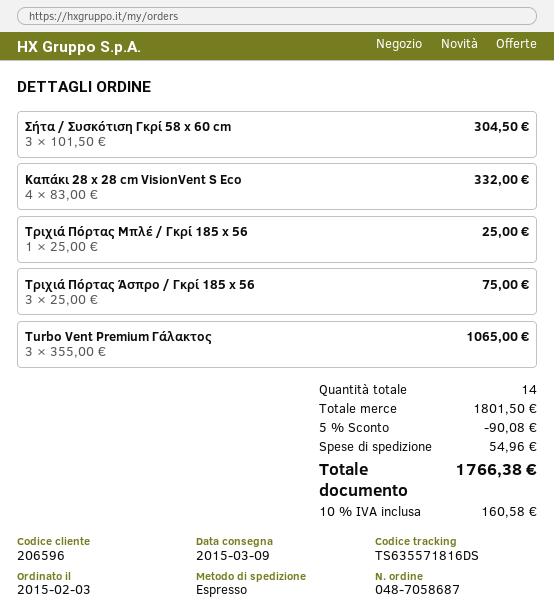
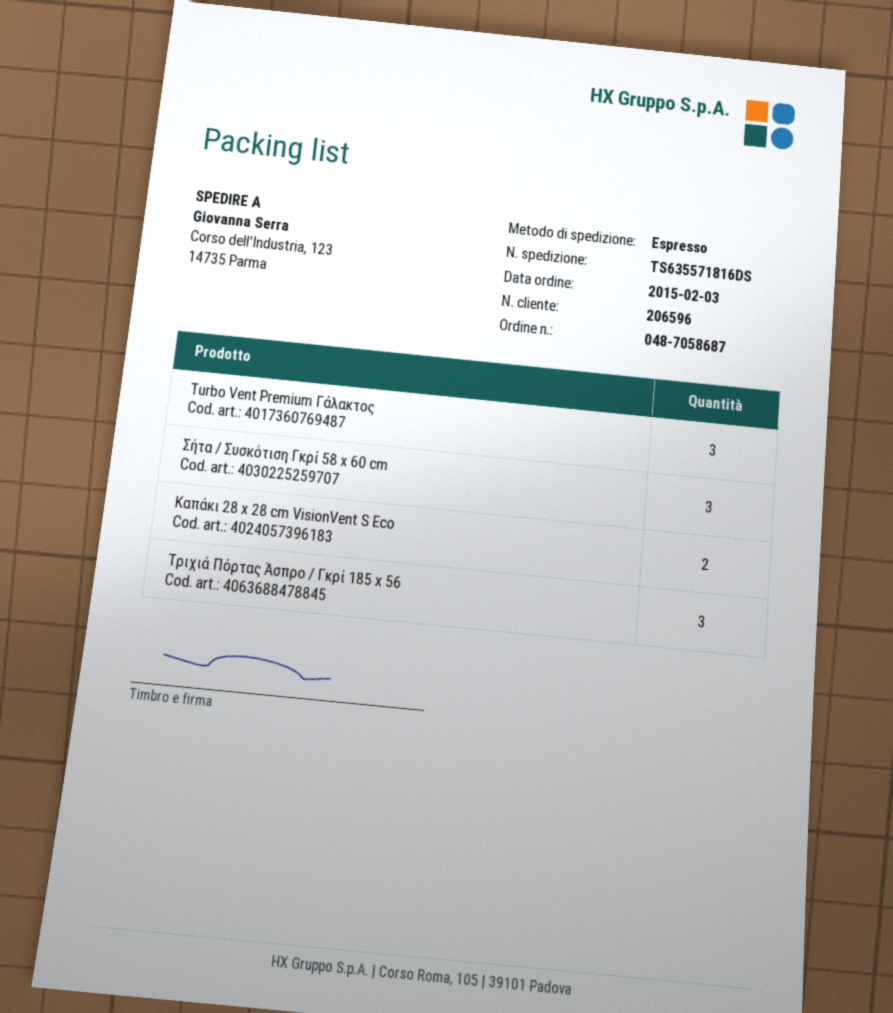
Καπάκι 28 x 28 cm VisionVent S Eco: 4 -> 2
Τριχιά Πόρτας Μπλέ / Γκρί 185 x 56: 1 -> none

